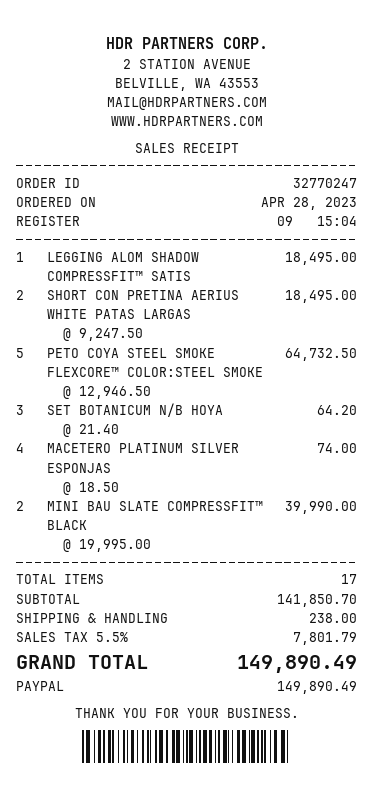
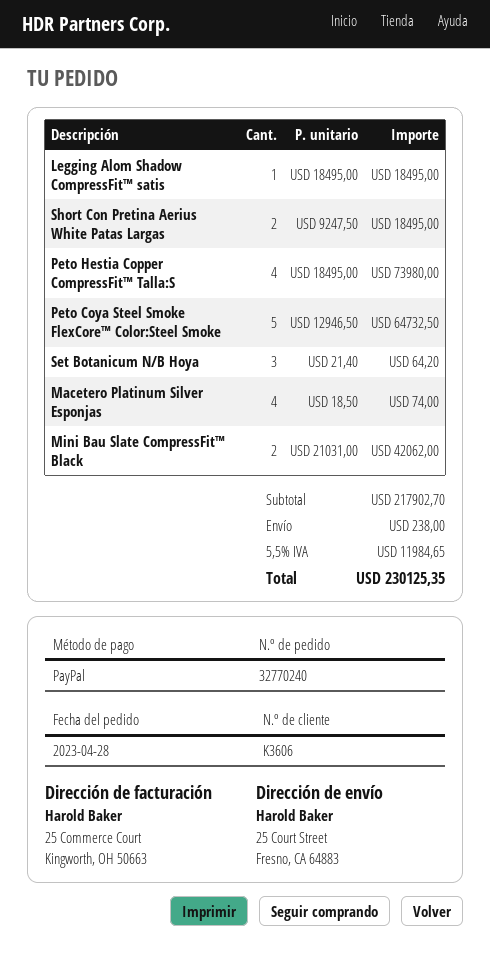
order number: 32770247 -> 32770240
MINI BAU SLATE COMPRESSFIT™ BLACK: 2 x 19995.00 = 39990.00 -> 2 x 21031.00 = 42062.00
Peto Hestia Copper CompressFit™ Talla:S: none -> 4 x 18495.00 = 73980.00
subtotal: 141850.70 -> 217902.70
tax: 5.5% = 7801.79 -> 5.5% = 11984.65
total: 149890.49 -> 230125.35

